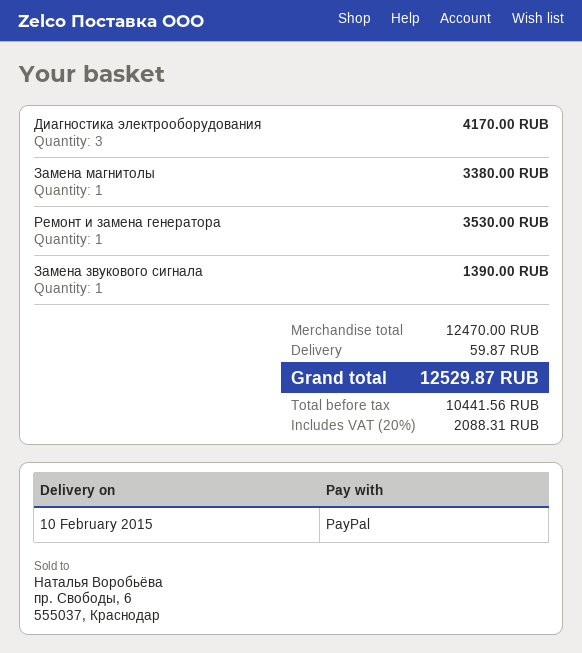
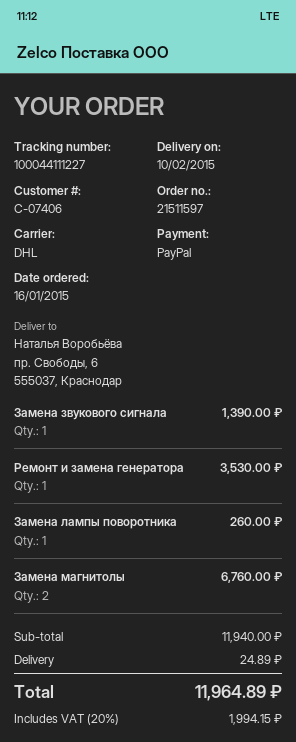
Диагностика электрооборудования: 3 for 4170.00 -> none
Замена магнитолы: 1 for 3380.00 -> 2 for 6760.00
Замена лампы поворотника: none -> 1 for 260.00
subtotal: 12470.00 -> 11940.00
shipping: 59.87 -> 24.89
tax: 20% = 2088.31 -> 20% = 1994.15
total: 12529.87 -> 11964.89

